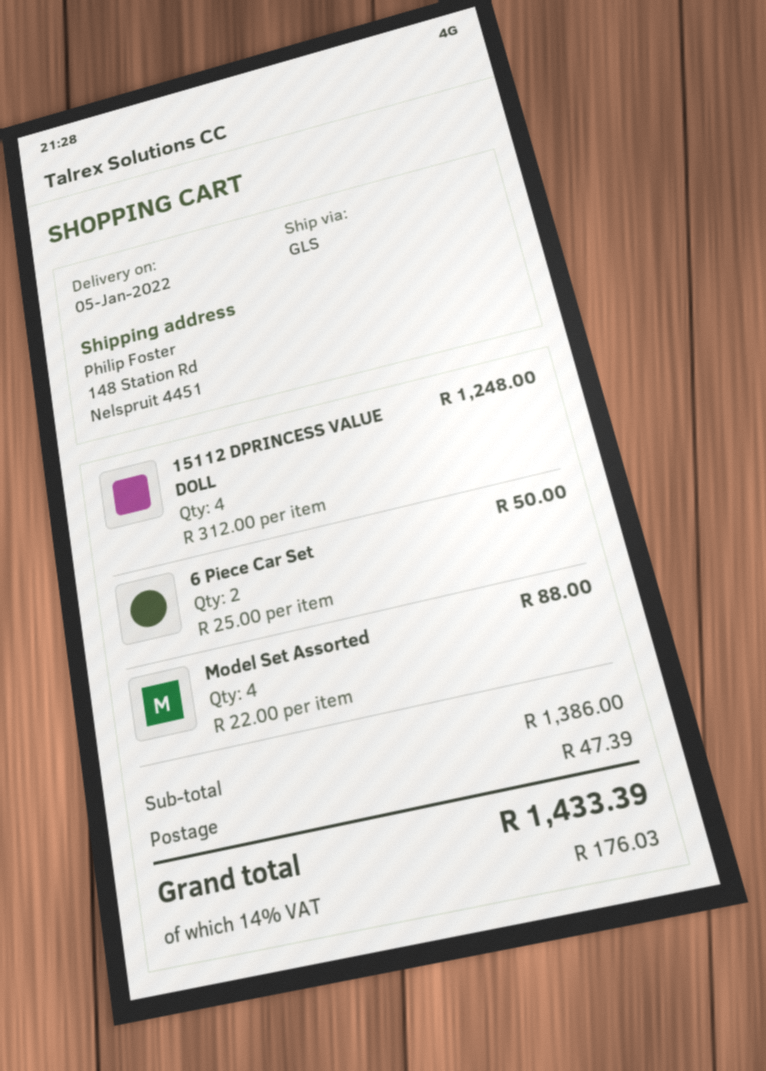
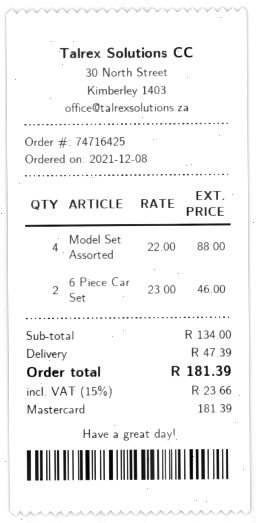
15112 DPRINCESS VALUE DOLL: 4 x 312.00 = 1248.00 -> none
6 Piece Car Set: 2 x 25.00 = 50.00 -> 2 x 23.00 = 46.00
subtotal: 1386.00 -> 134.00
tax: 14% = 176.03 -> 15% = 23.66
total: 1433.39 -> 181.39

